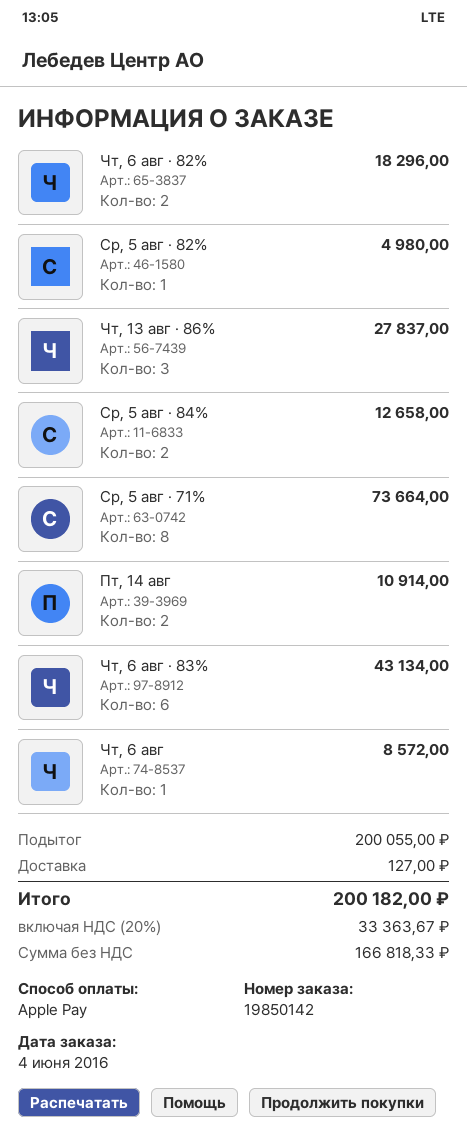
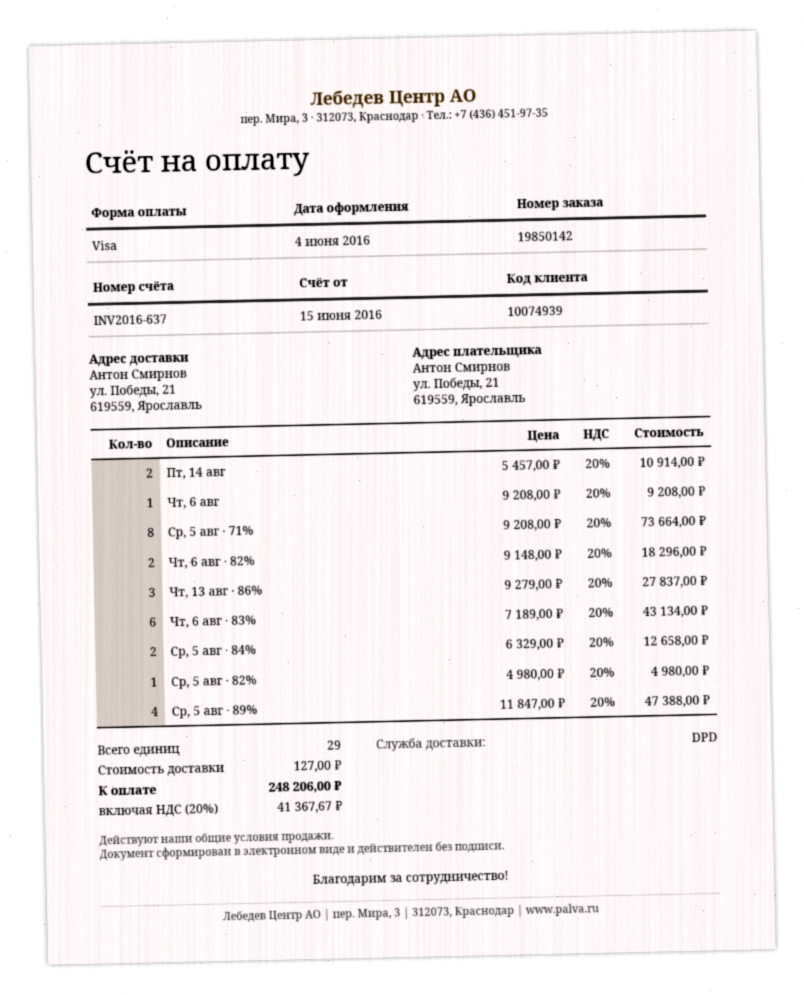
payment method: Apple Pay -> Visa
Чт, 6 авг: 1 for 8572.00 -> 1 for 9208.00
Ср, 5 авг · 89%: none -> 4 for 47388.00
tax: 20% = 33363.67 -> 20% = 41367.67
total: 200182.00 -> 248206.00

